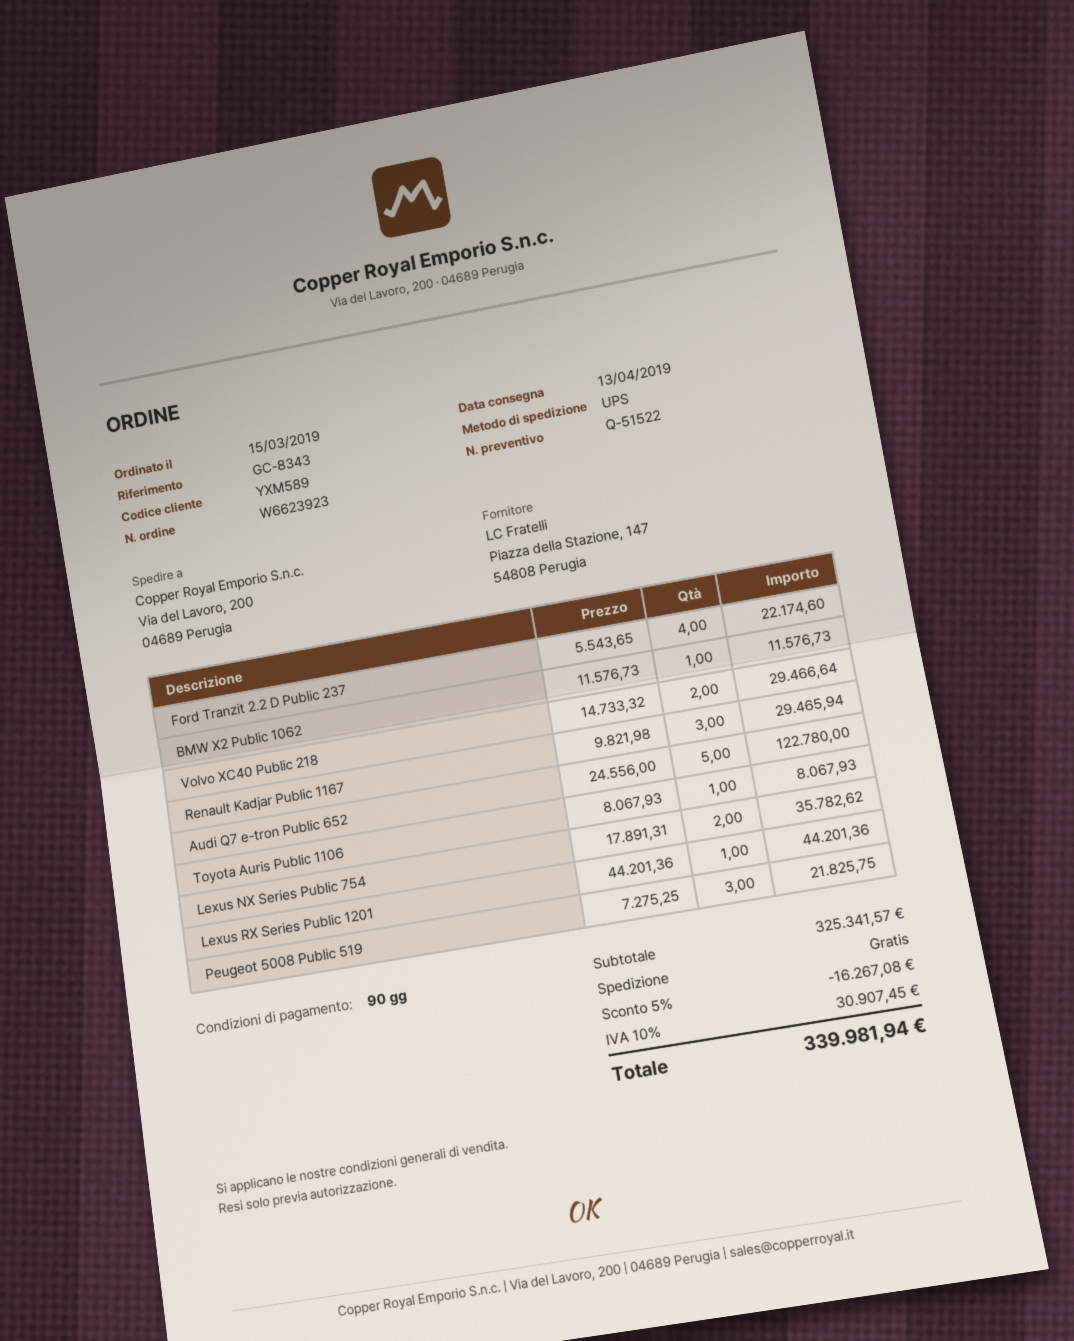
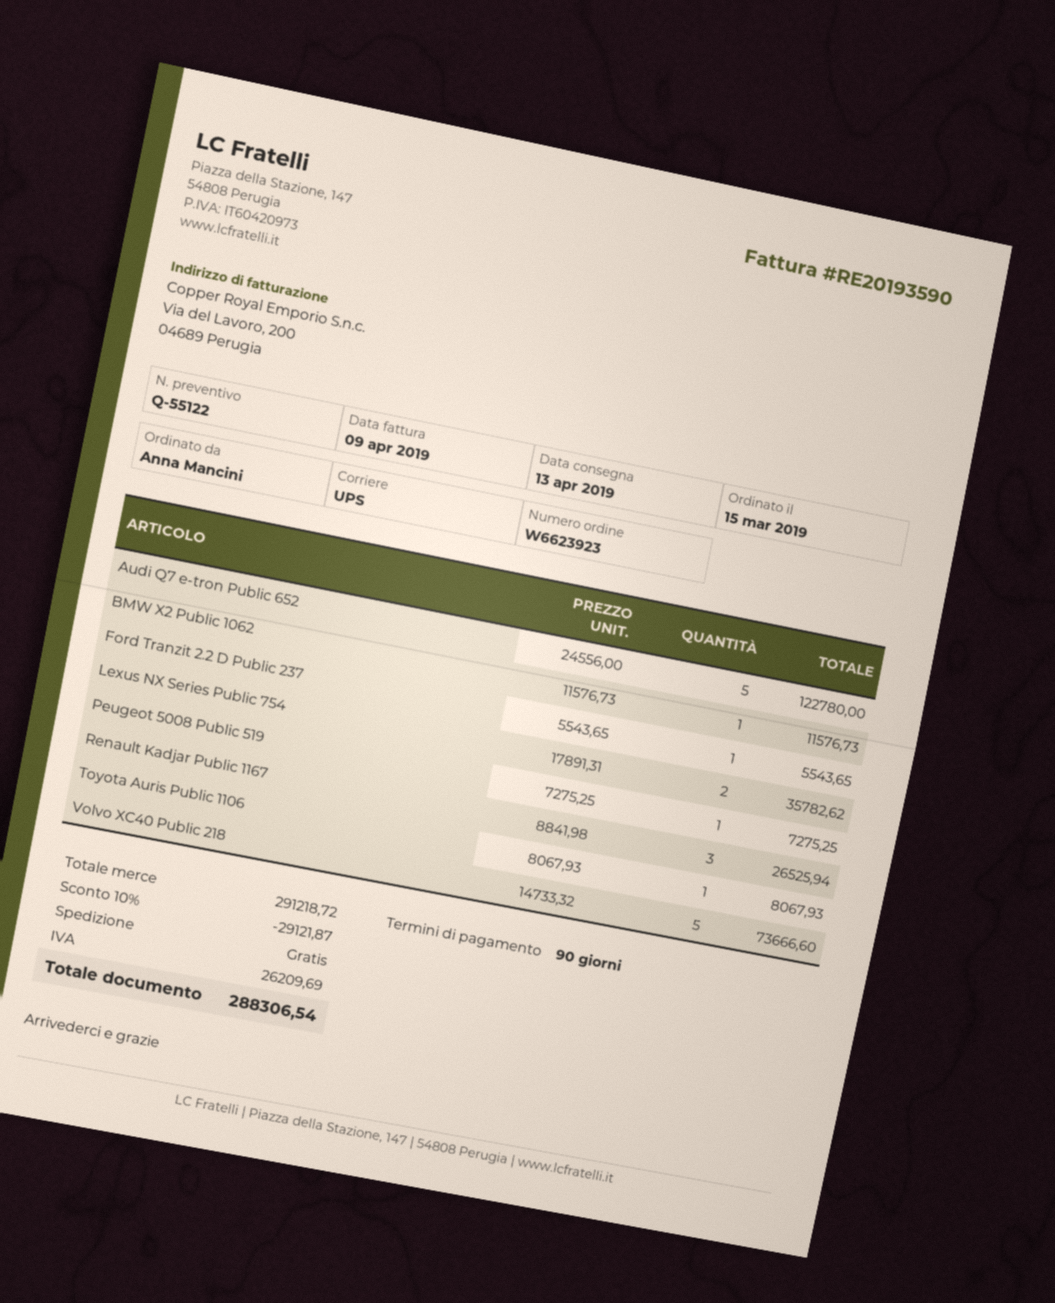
quote number: Q-51522 -> Q-55122
Ford Tranzit 2.2 D Public 237: 4 x 5543.65 = 22174.60 -> 1 x 5543.65 = 5543.65
Volvo XC40 Public 218: 2 x 14733.32 = 29466.64 -> 5 x 14733.32 = 73666.60
Renault Kadjar Public 1167: 3 x 9821.98 = 29465.94 -> 3 x 8841.98 = 26525.94
Lexus RX Series Public 1201: 1 x 44201.36 = 44201.36 -> none
Peugeot 5008 Public 519: 3 x 7275.25 = 21825.75 -> 1 x 7275.25 = 7275.25
subtotal: 325341.57 -> 291218.72
discount: 5% = 16267.08 -> 10% = 29121.87
tax: 30907.45 -> 26209.69
total: 339981.94 -> 288306.54

